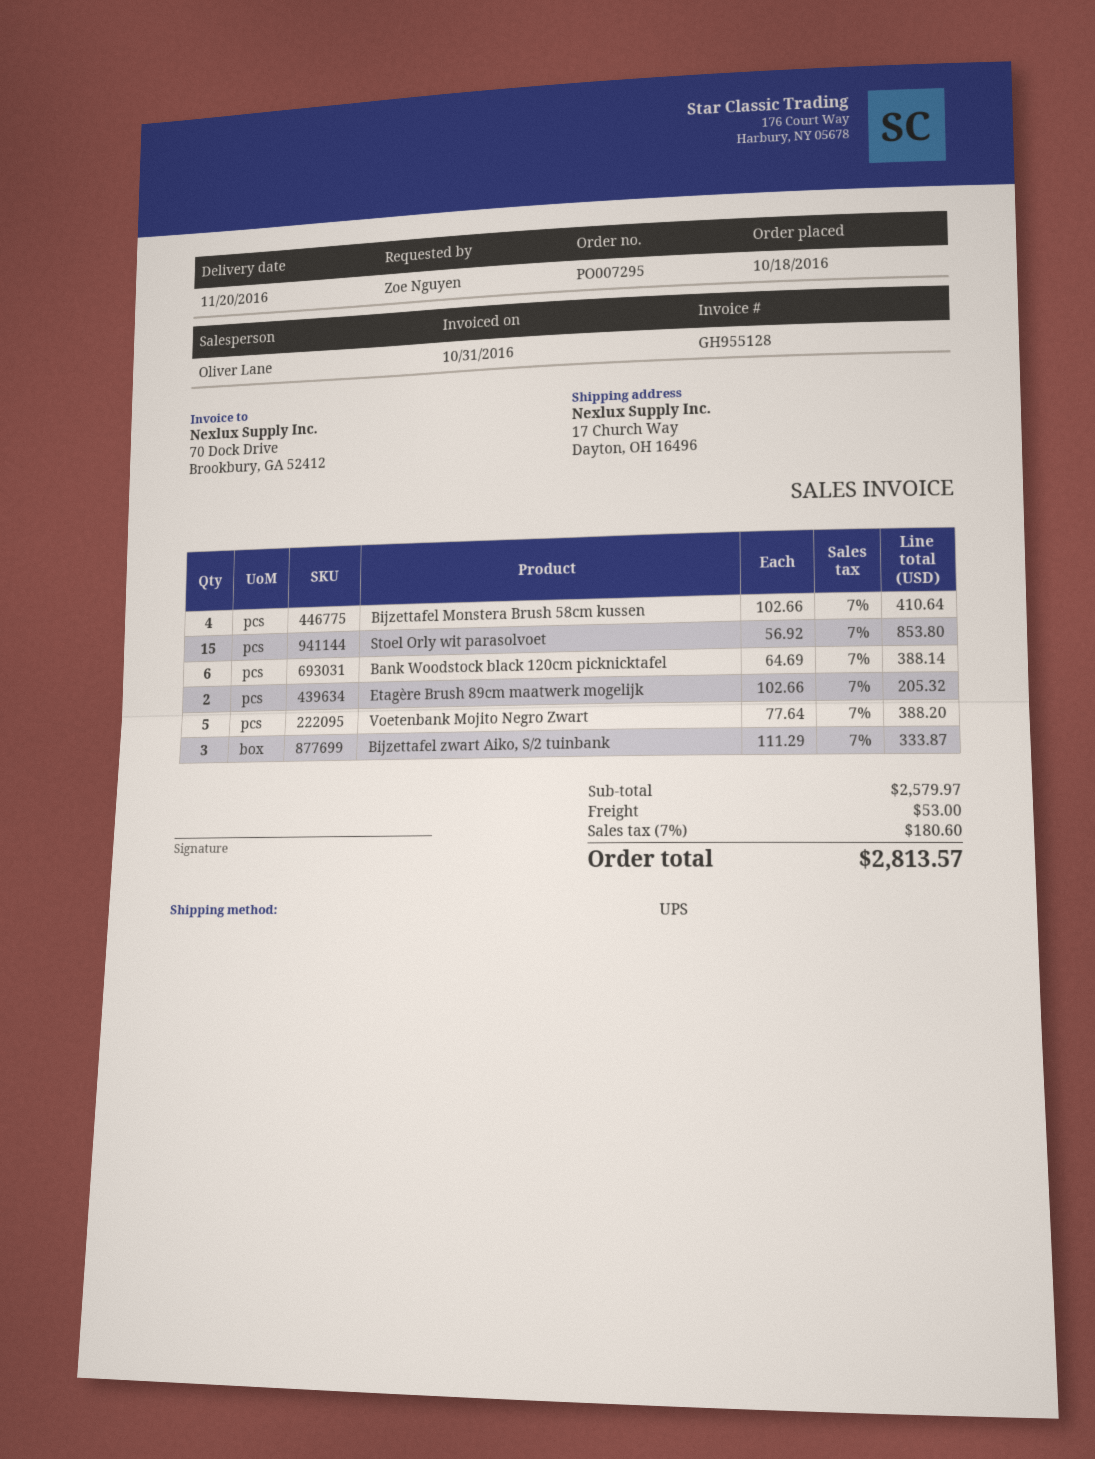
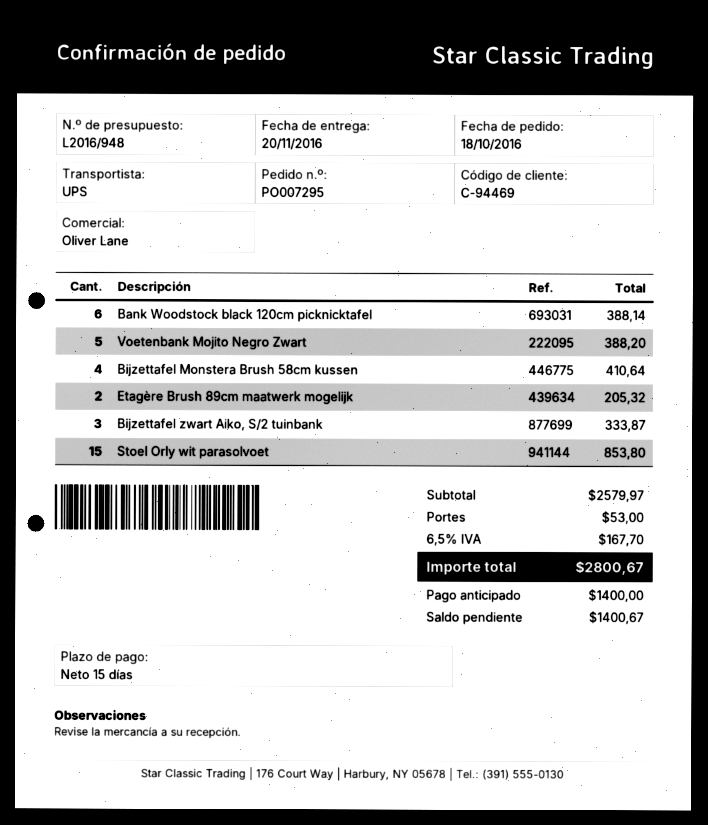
tax: 7% = 180.60 -> 6.5% = 167.70
total: 2813.57 -> 2800.67

